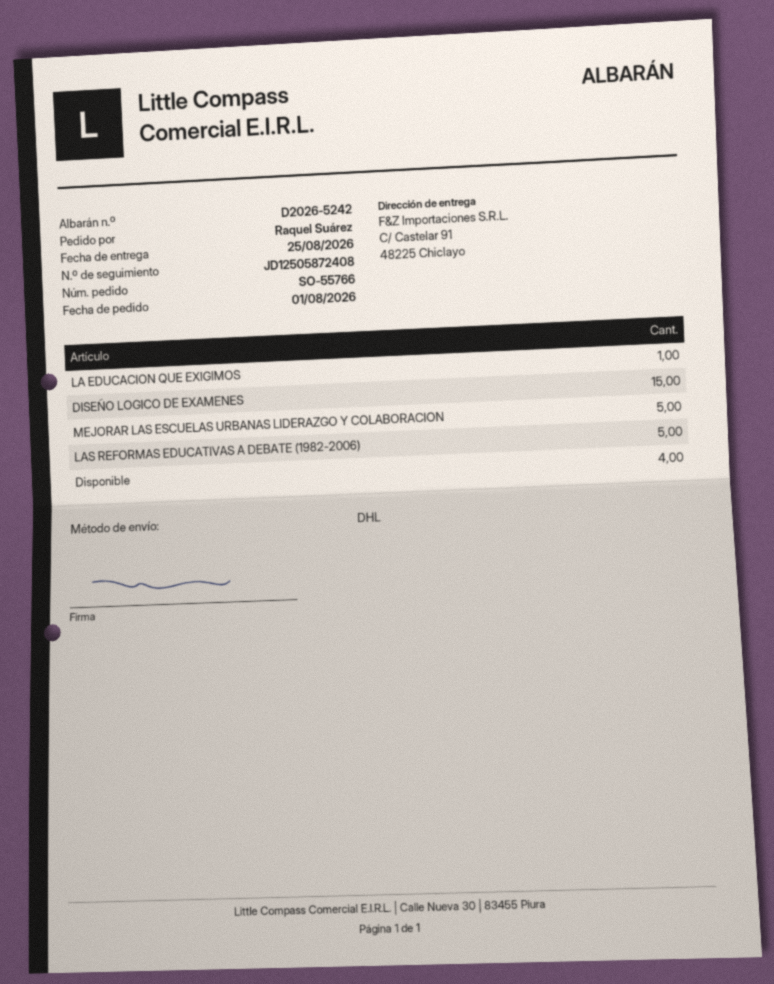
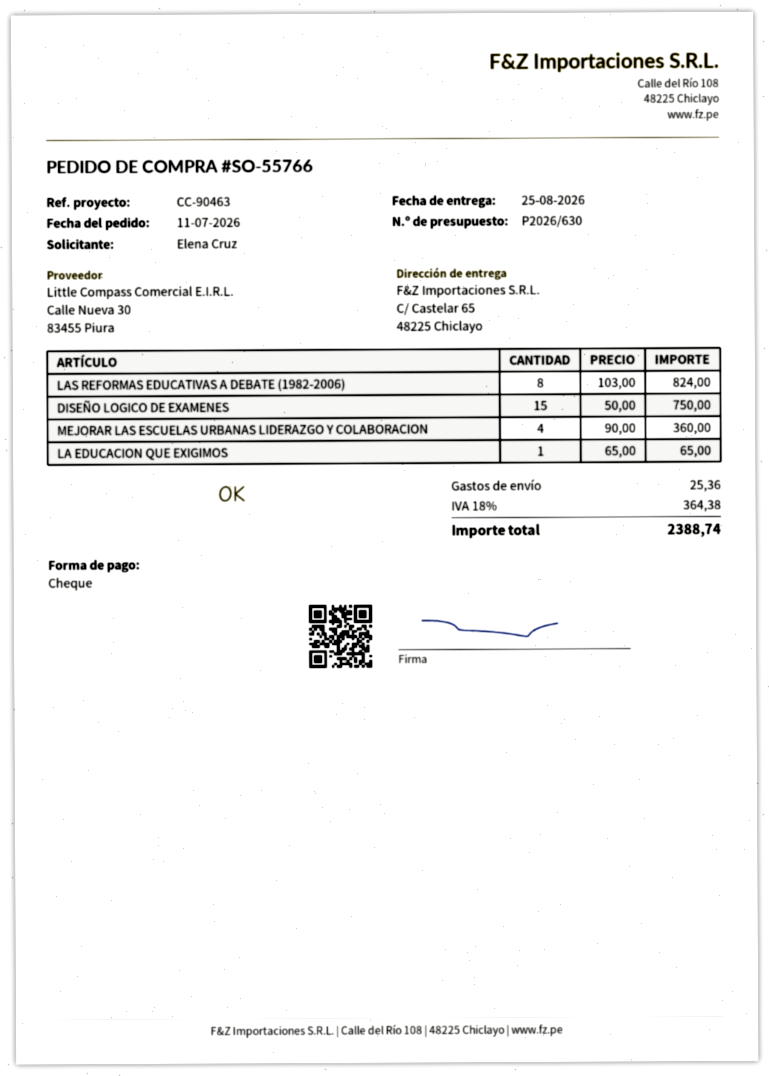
order date: 2026-08-01 -> 2026-07-11
ordered by: Raquel Suárez -> Elena Cruz
ship to: C/ Castelar 91, 48225 Chiclayo -> C/ Castelar 65, 48225 Chiclayo
MEJORAR LAS ESCUELAS URBANAS LIDERAZGO Y COLABORACION: 5 -> 4
LAS REFORMAS EDUCATIVAS A DEBATE (1982-2006): 5 -> 8
Disponible: 4 -> none

